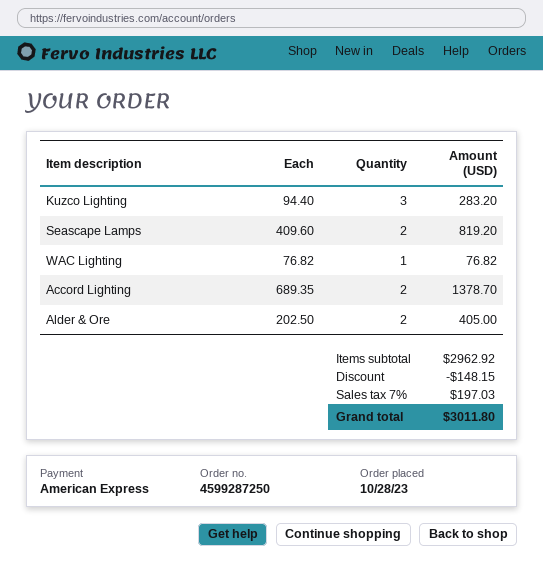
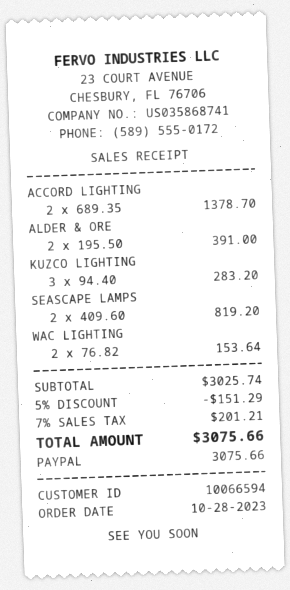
payment method: American Express -> PayPal
WAC Lighting: 1 x 76.82 = 76.82 -> 2 x 76.82 = 153.64
Alder & Ore: 2 x 202.50 = 405.00 -> 2 x 195.50 = 391.00
subtotal: 2962.92 -> 3025.74
discount: 148.15 -> 151.29
tax: 7% = 197.03 -> 7% = 201.21
total: 3011.80 -> 3075.66

